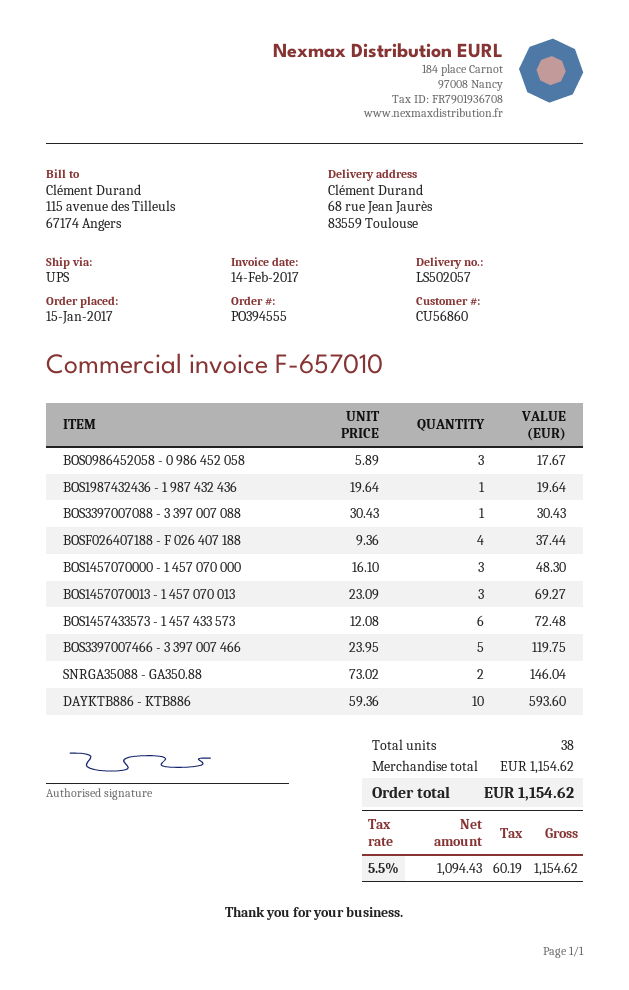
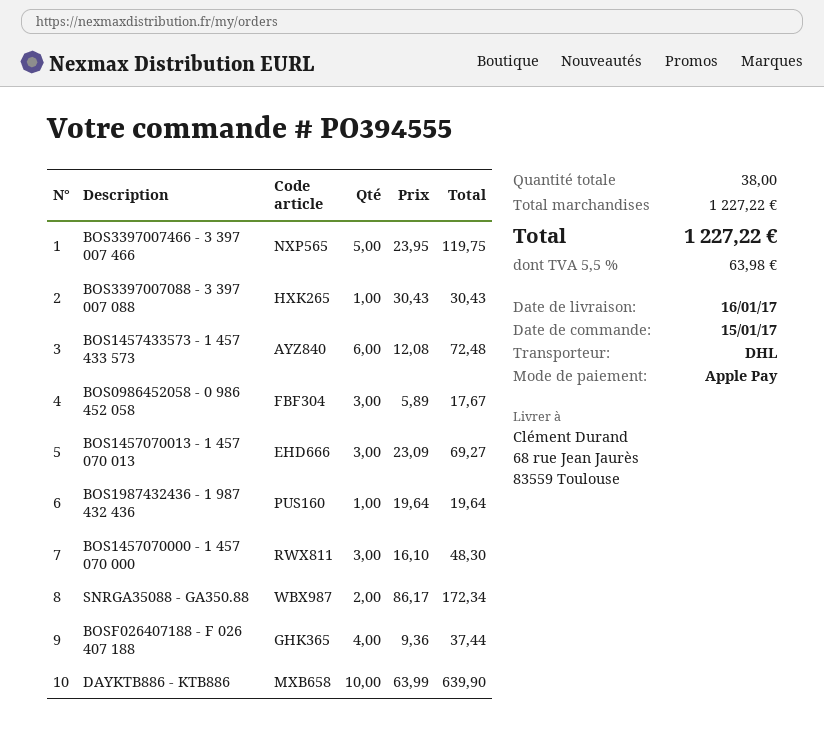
shipping method: UPS -> DHL
SNRGA35088 - GA350.88: 2 x 73.02 = 146.04 -> 2 x 86.17 = 172.34
DAYKTB886 - KTB886: 10 x 59.36 = 593.60 -> 10 x 63.99 = 639.90
subtotal: 1154.62 -> 1227.22
tax: 5.5% = 60.19 -> 5.5% = 63.98
total: 1154.62 -> 1227.22

